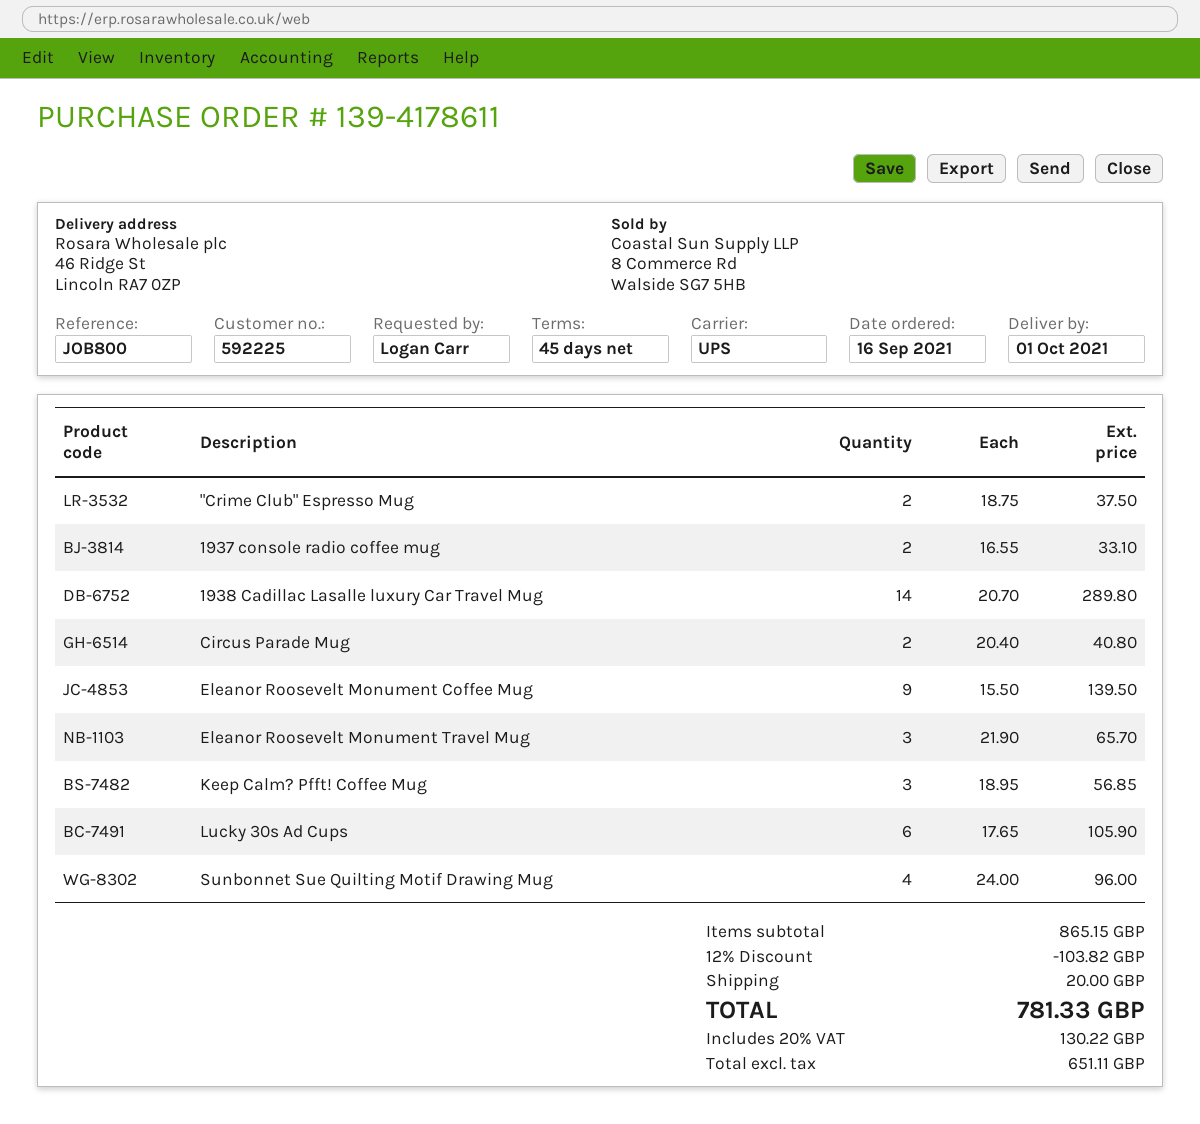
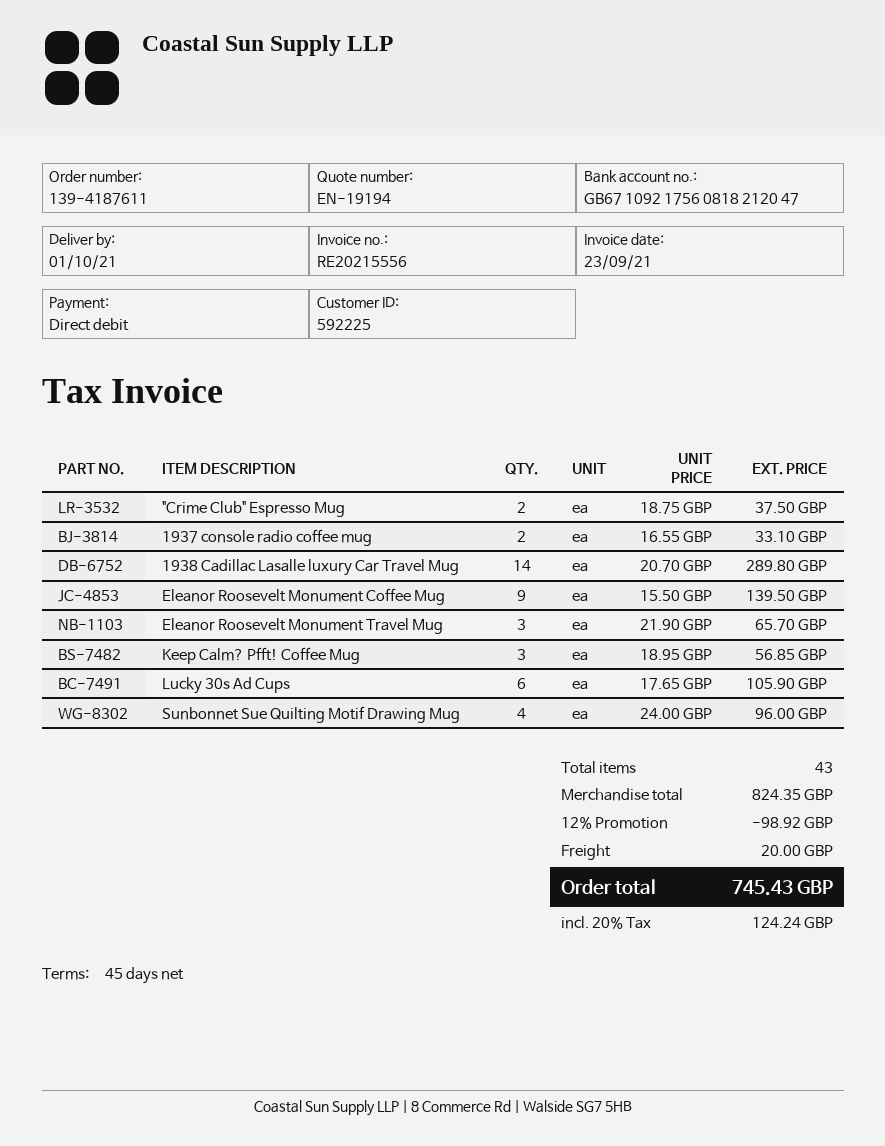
order number: 139-4178611 -> 139-4187611
Circus Parade Mug: 2 x 20.40 = 40.80 -> none
subtotal: 865.15 -> 824.35
discount: 12% = 103.82 -> 12% = 98.92
tax: 20% = 130.22 -> 20% = 124.24
total: 781.33 -> 745.43

